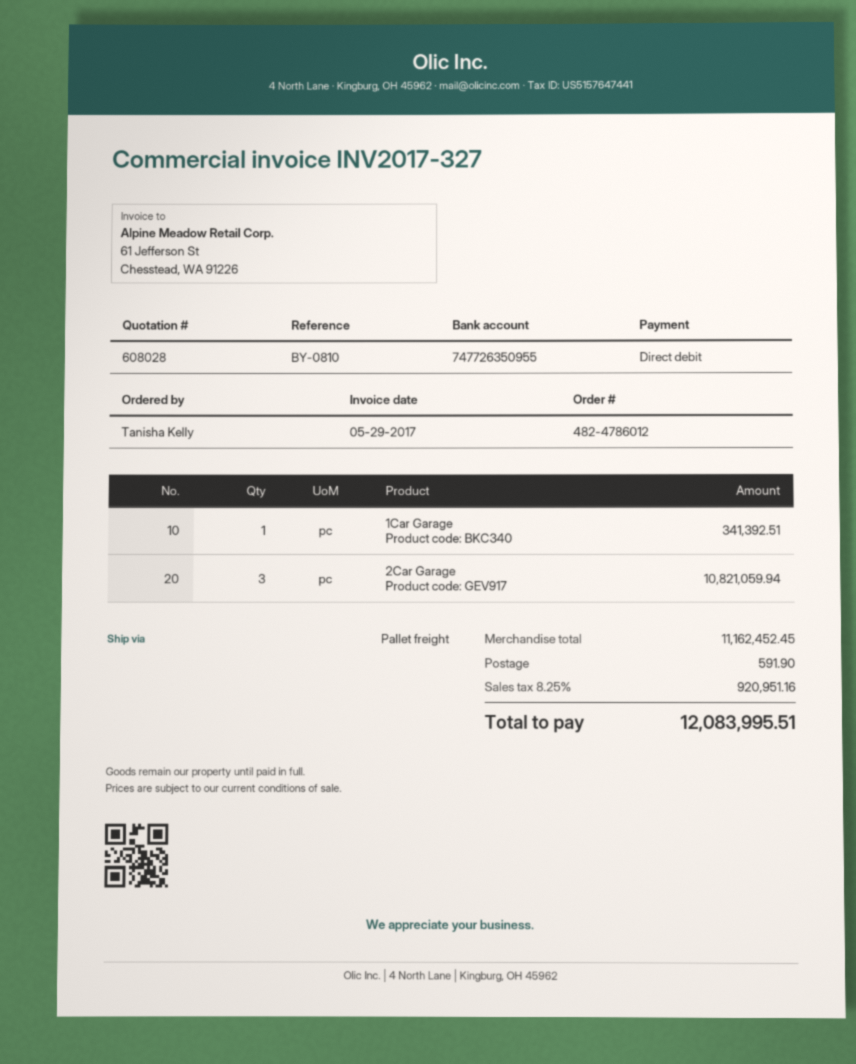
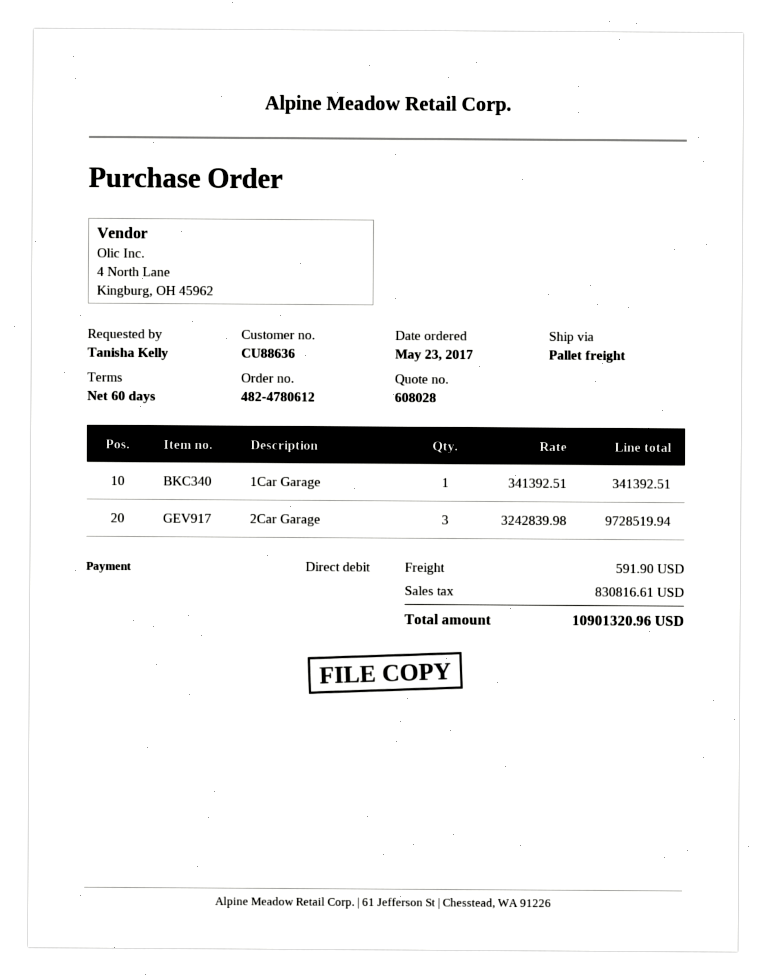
order number: 482-4786012 -> 482-4780612
2Car Garage: 3 for 10821059.94 -> 3 for 9728519.94
tax: 920951.16 -> 830816.61
total: 12083995.51 -> 10901320.96

